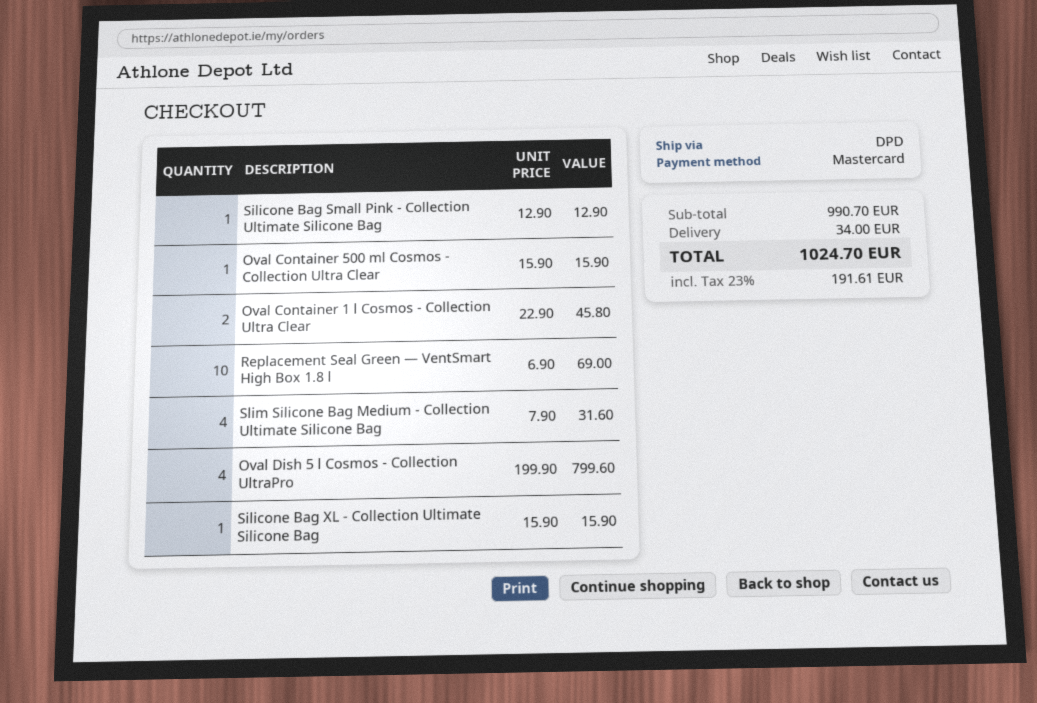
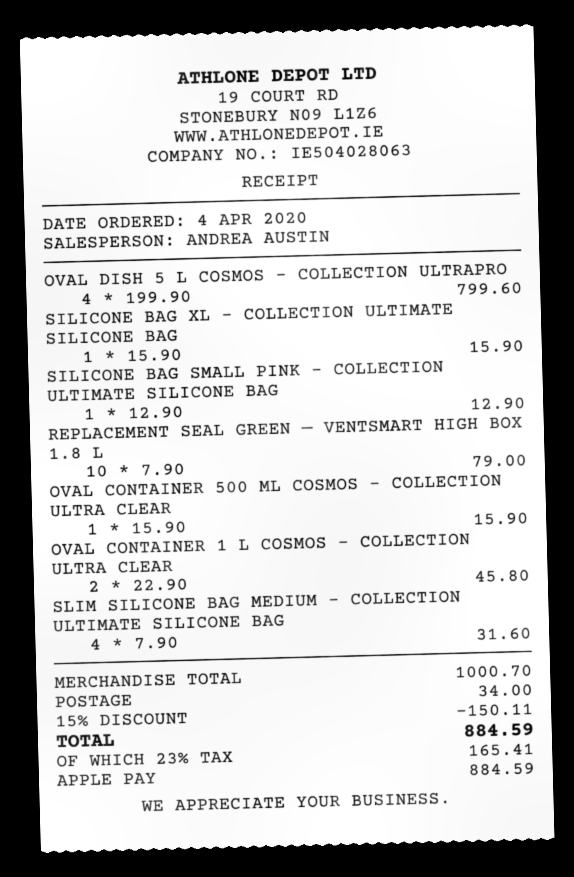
payment method: Mastercard -> Apple Pay
Replacement Seal Green — VentSmart High Box 1.8 l: 10 x 6.90 = 69.00 -> 10 x 7.90 = 79.00
subtotal: 990.70 -> 1000.70
discount: none -> 15% = 150.11
tax: 23% = 191.61 -> 23% = 165.41
total: 1024.70 -> 884.59

